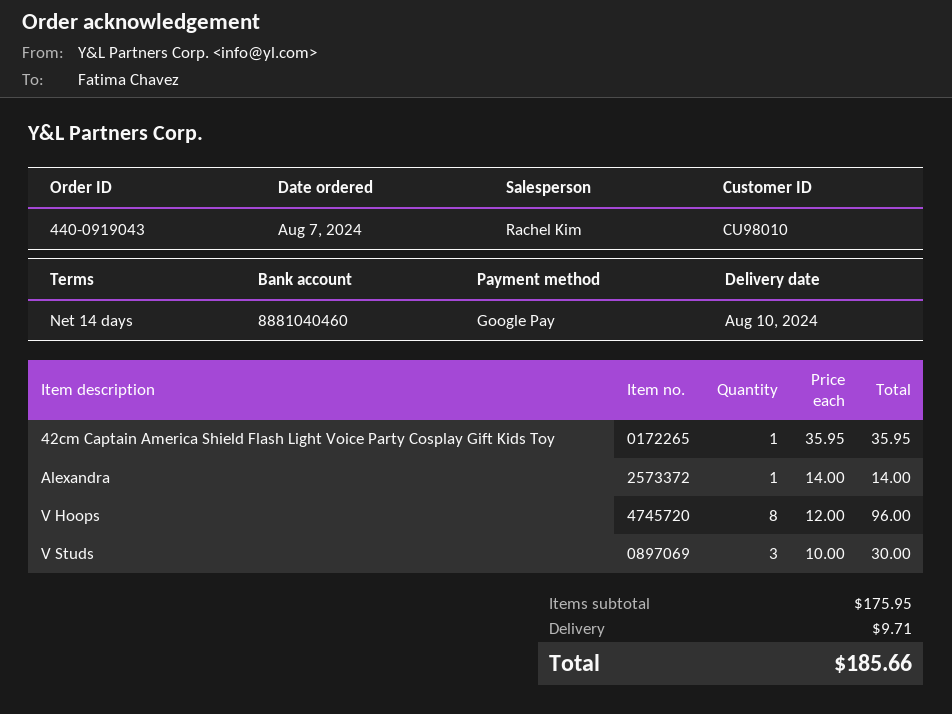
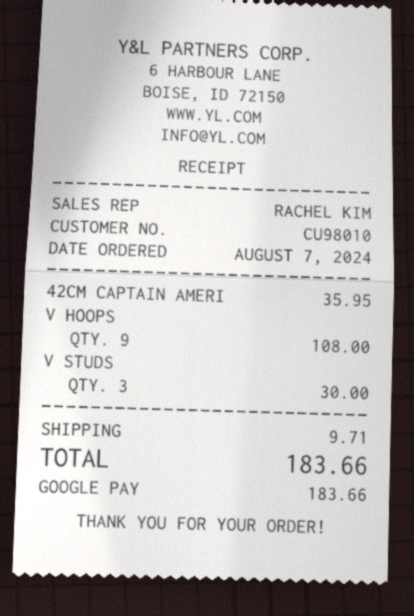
Alexandra: 1 for 14.00 -> none
V Hoops: 8 for 96.00 -> 9 for 108.00
total: 185.66 -> 183.66

